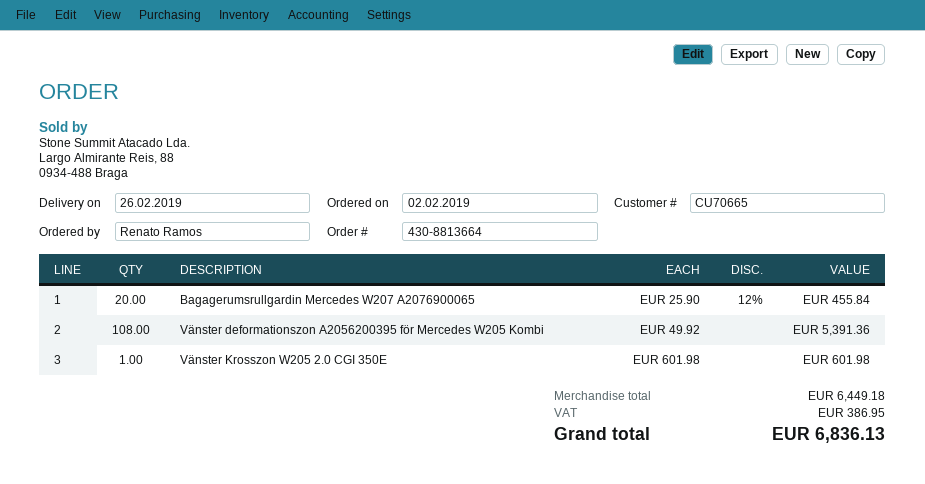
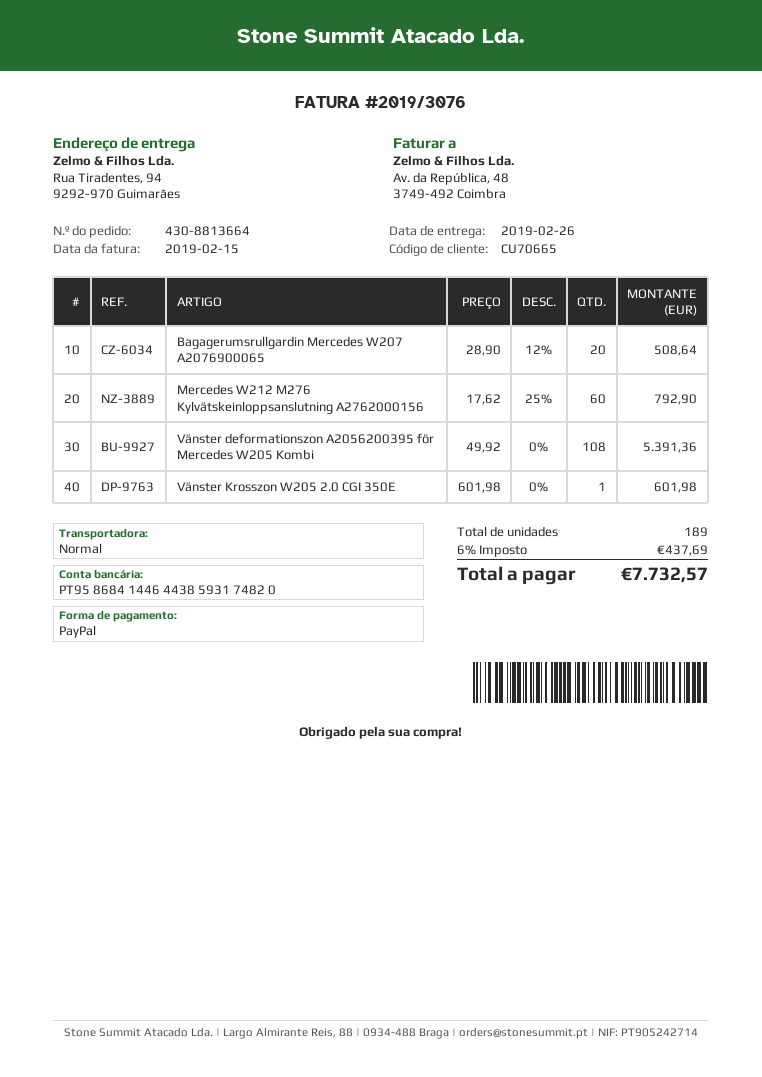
Bagagerumsrullgardin Mercedes W207 A2076900065: 20 x 25.90 - 12% = 455.84 -> 20 x 28.90 - 12% = 508.64
Mercedes W212 M276 Kylvätskeinloppsanslutning A2762000156: none -> 60 x 17.62 - 25% = 792.90
tax: 386.95 -> 437.69
total: 6836.13 -> 7732.57

